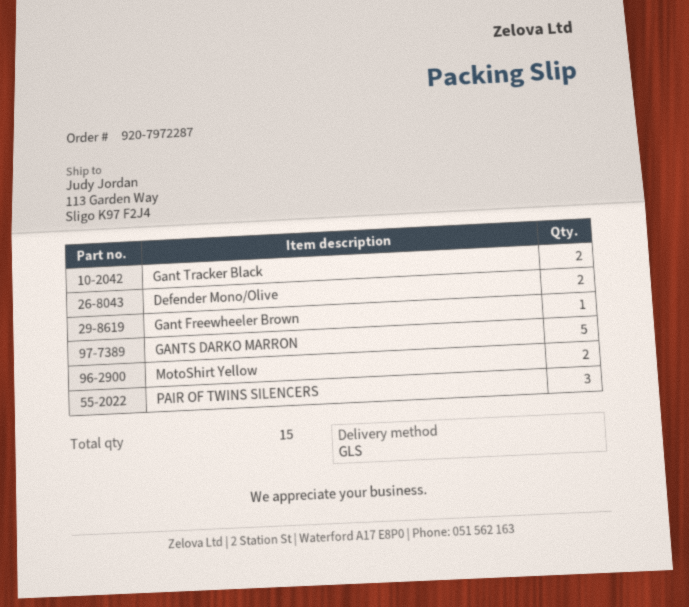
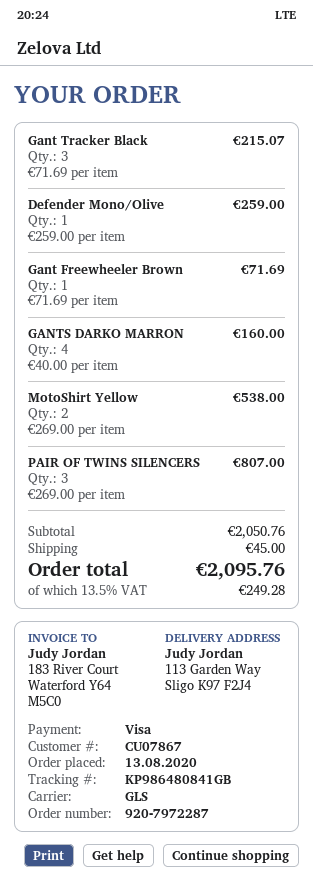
Gant Tracker Black: 2 -> 3
Defender Mono/Olive: 2 -> 1
GANTS DARKO MARRON: 5 -> 4

